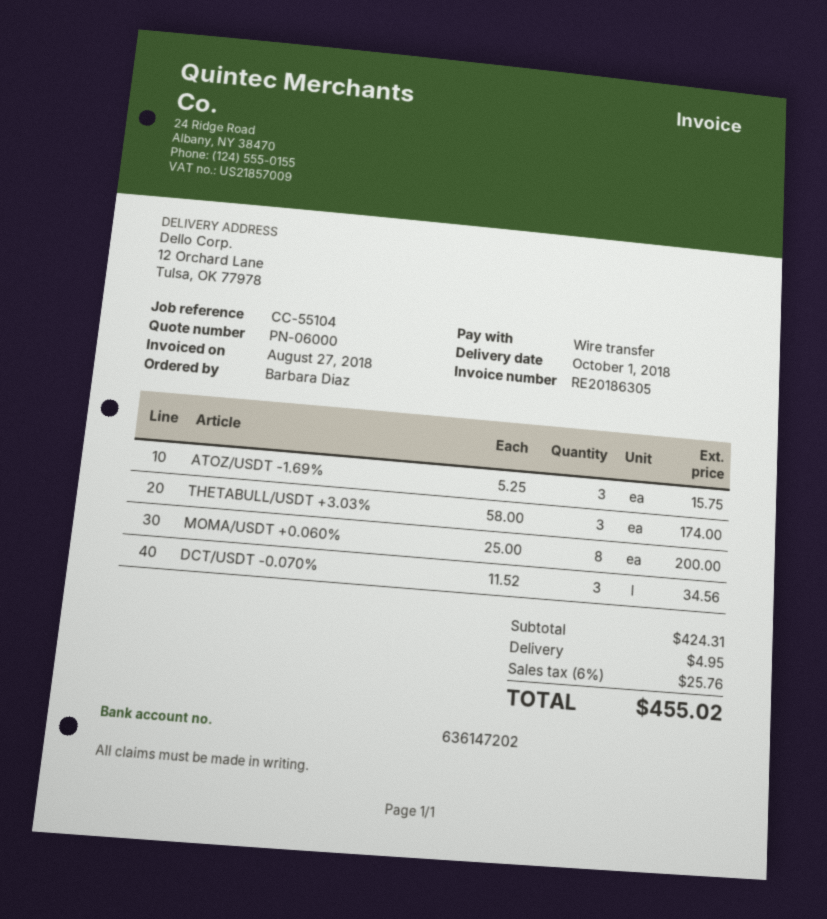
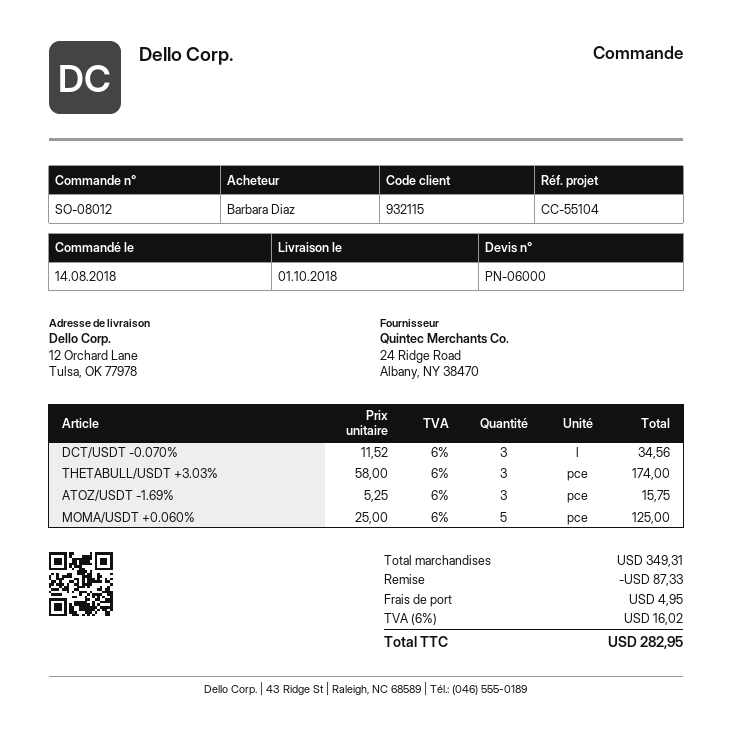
MOMA/USDT +0.060%: 8 x 25.00 = 200.00 -> 5 x 25.00 = 125.00
subtotal: 424.31 -> 349.31
discount: none -> 87.33
tax: 6% = 25.76 -> 6% = 16.02
total: 455.02 -> 282.95

